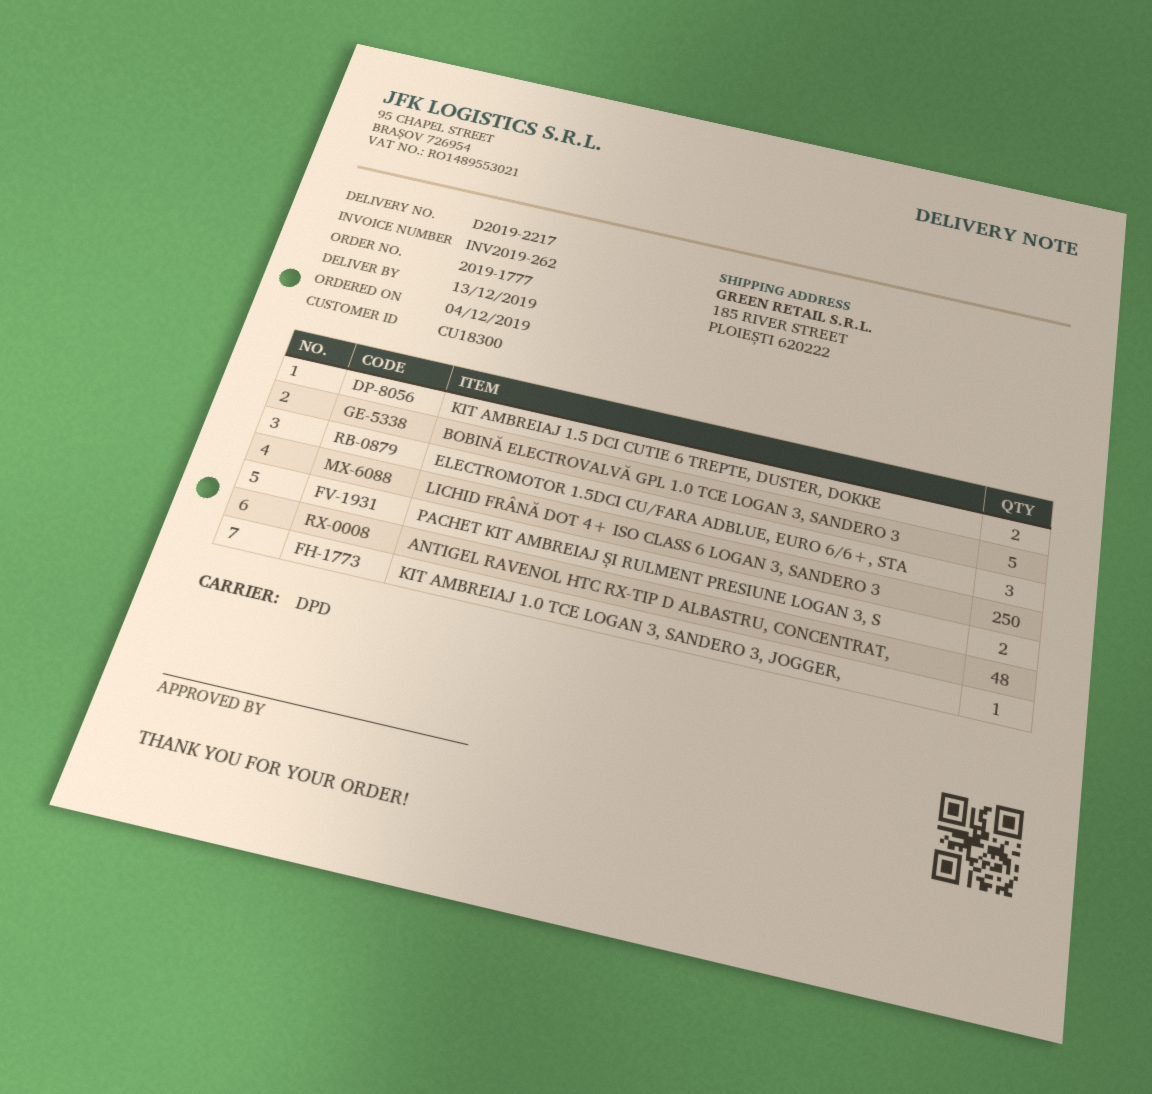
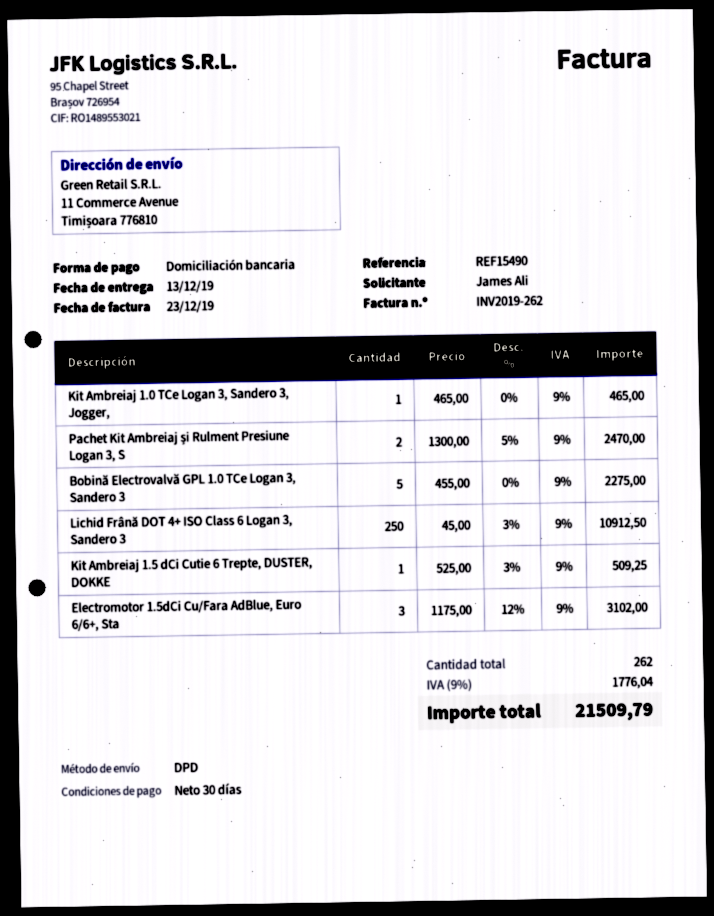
ship to: 185 RIVER STREET, PLOIEȘTI 620222 -> 11 Commerce Avenue, Timișoara 776810
KIT AMBREIAJ 1.5 DCI CUTIE 6 TREPTE, DUSTER, DOKKE: 2 -> 1
ANTIGEL RAVENOL HTC RX-TIP D ALBASTRU, CONCENTRAT,: 48 -> none

